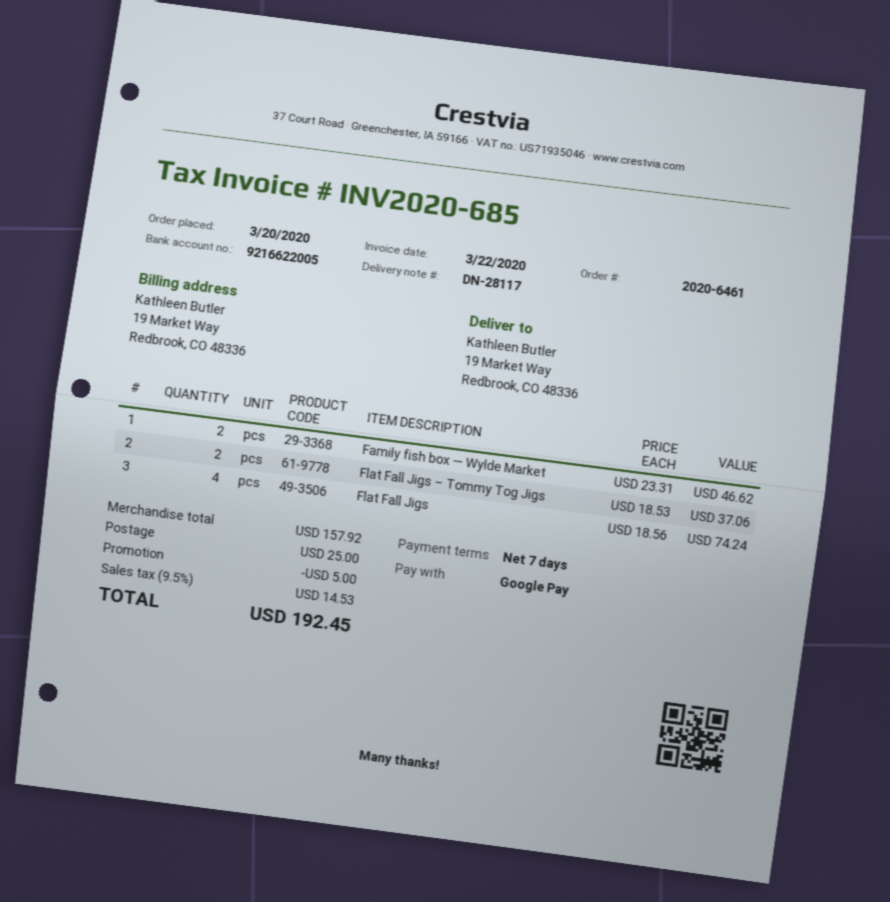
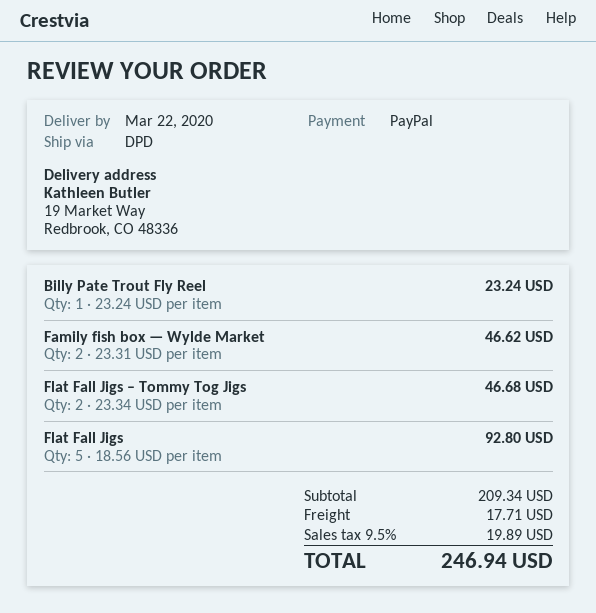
payment method: Google Pay -> PayPal
Flat Fall Jigs – Tommy Tog Jigs: 2 x 18.53 = 37.06 -> 2 x 23.34 = 46.68
Flat Fall Jigs: 4 x 18.56 = 74.24 -> 5 x 18.56 = 92.80
Billy Pate Trout Fly Reel: none -> 1 x 23.24 = 23.24
subtotal: 157.92 -> 209.34
discount: 5.00 -> none
shipping: 25.00 -> 17.71
tax: 9.5% = 14.53 -> 9.5% = 19.89
total: 192.45 -> 246.94

